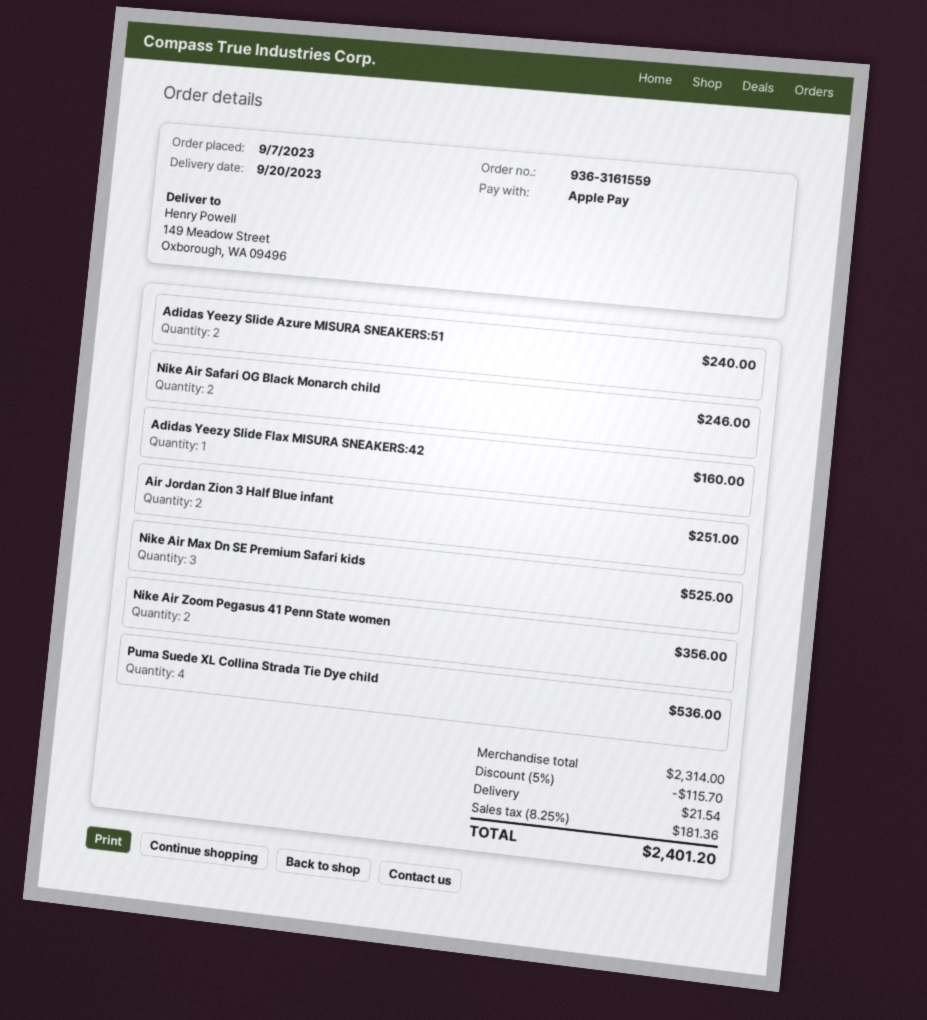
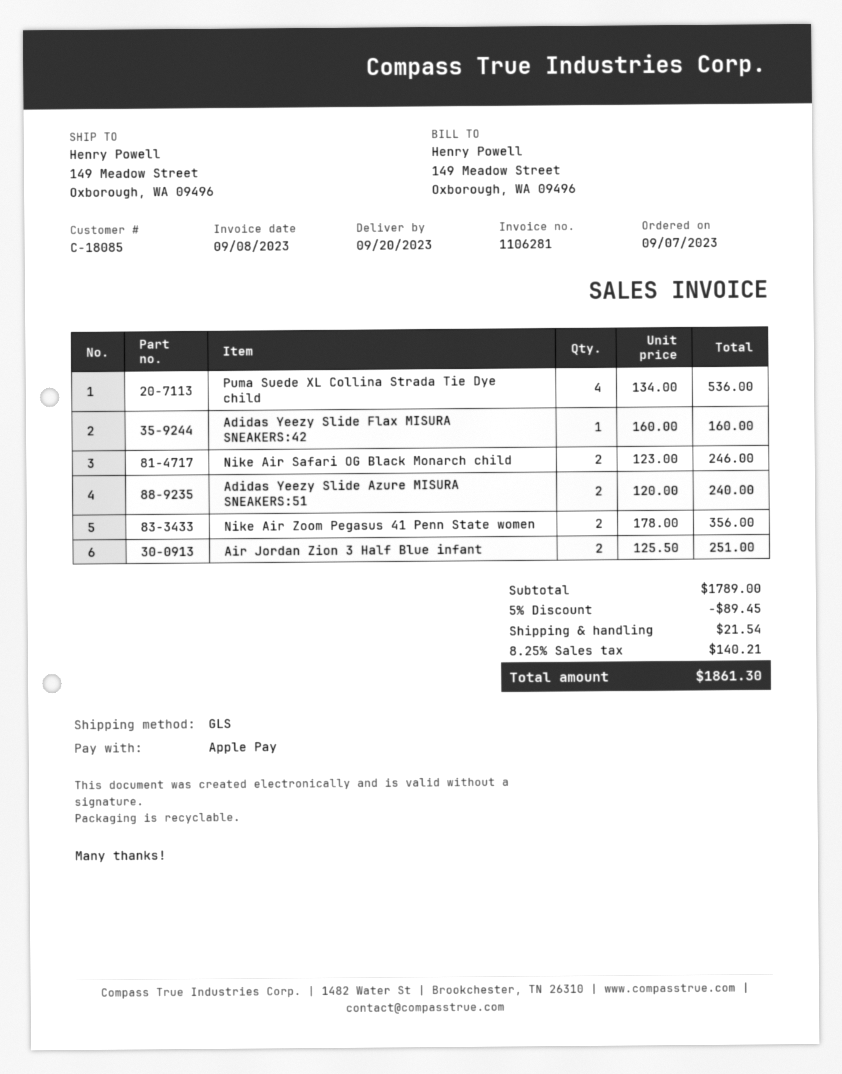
Nike Air Max Dn SE Premium Safari kids: 3 for 525.00 -> none
subtotal: 2314.00 -> 1789.00
discount: 5% = 115.70 -> 5% = 89.45
tax: 8.25% = 181.36 -> 8.25% = 140.21
total: 2401.20 -> 1861.30

